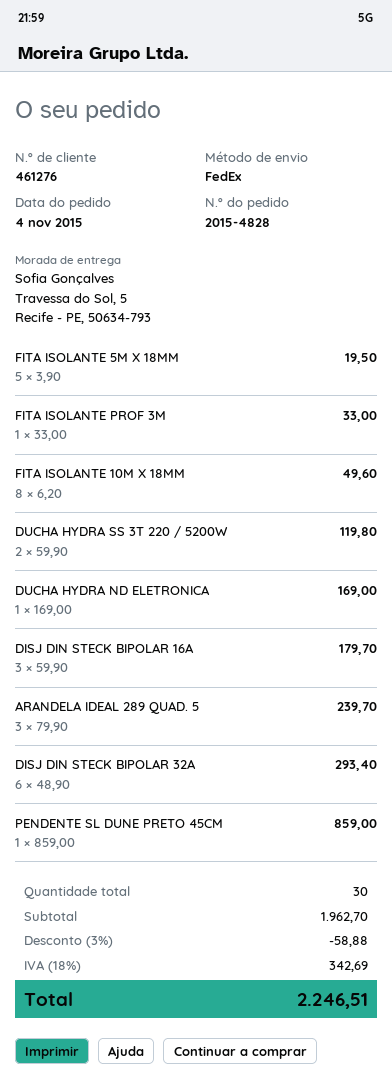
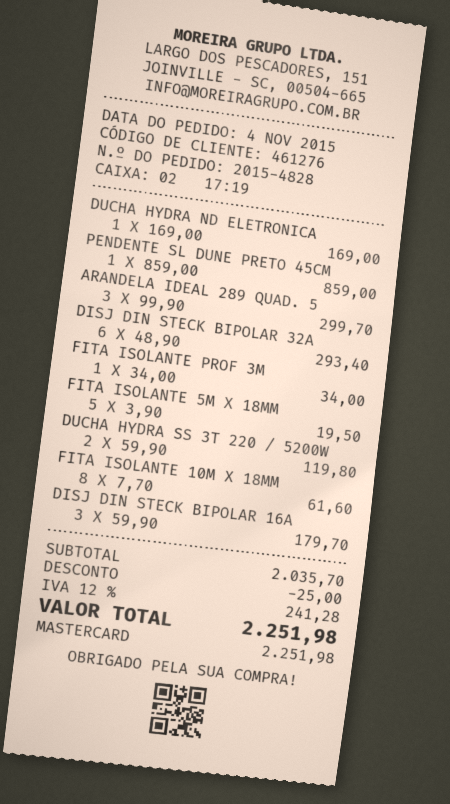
FITA ISOLANTE PROF 3M: 1 x 33.00 = 33.00 -> 1 x 34.00 = 34.00
FITA ISOLANTE 10M X 18MM: 8 x 6.20 = 49.60 -> 8 x 7.70 = 61.60
ARANDELA IDEAL 289 QUAD. 5: 3 x 79.90 = 239.70 -> 3 x 99.90 = 299.70
subtotal: 1962.70 -> 2035.70
discount: 58.88 -> 25.00
tax: 18% = 342.69 -> 12% = 241.28
total: 2246.51 -> 2251.98

